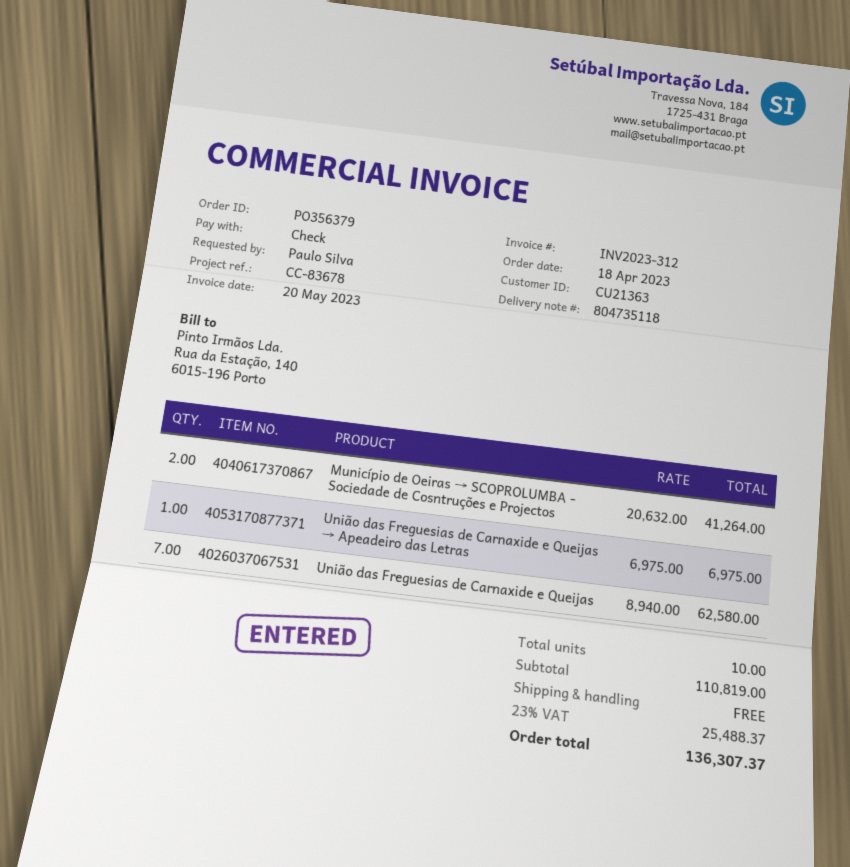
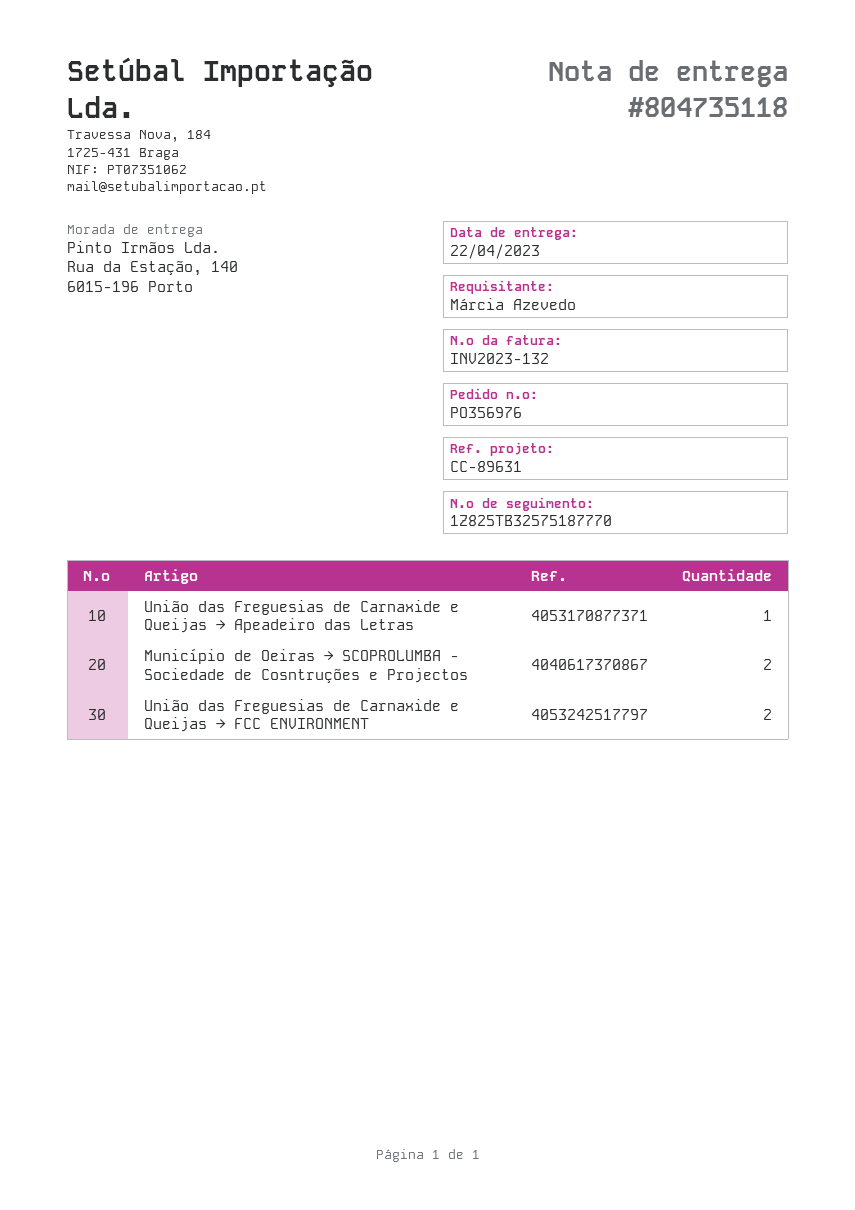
order number: PO356379 -> PO356976
invoice number: INV2023-312 -> INV2023-132
reference: CC-83678 -> CC-89631
ordered by: Paulo Silva -> Márcia Azevedo
União das Freguesias de Carnaxide e Queijas: 7 -> none
União das Freguesias de Carnaxide e Queijas → FCC ENVIRONMENT: none -> 2

